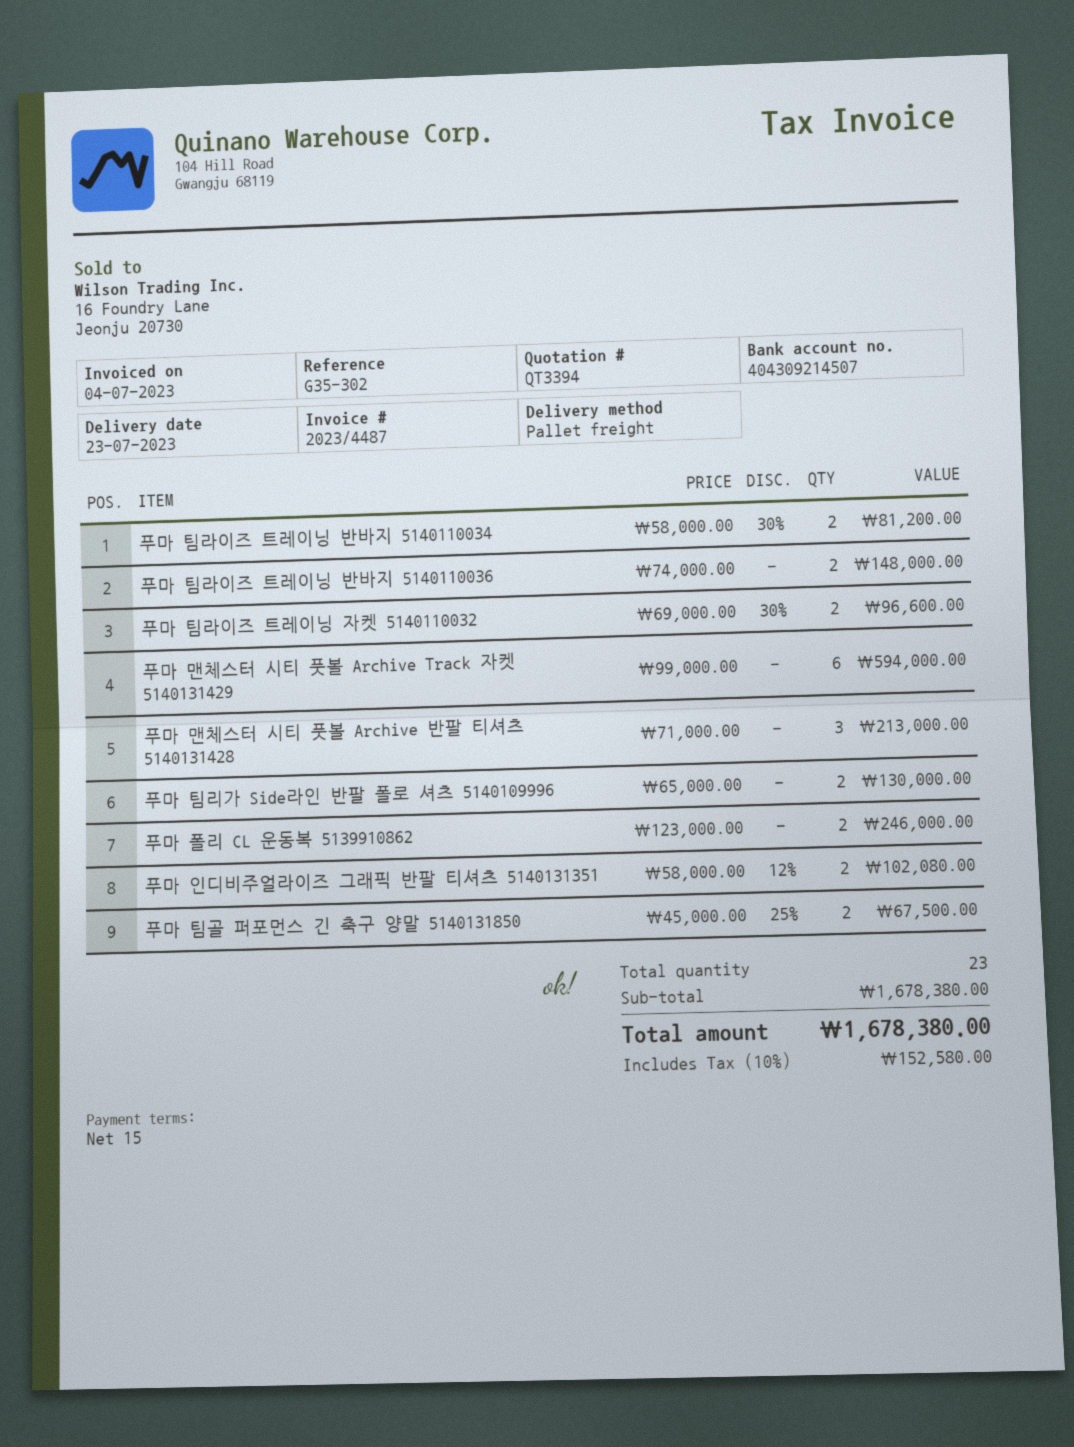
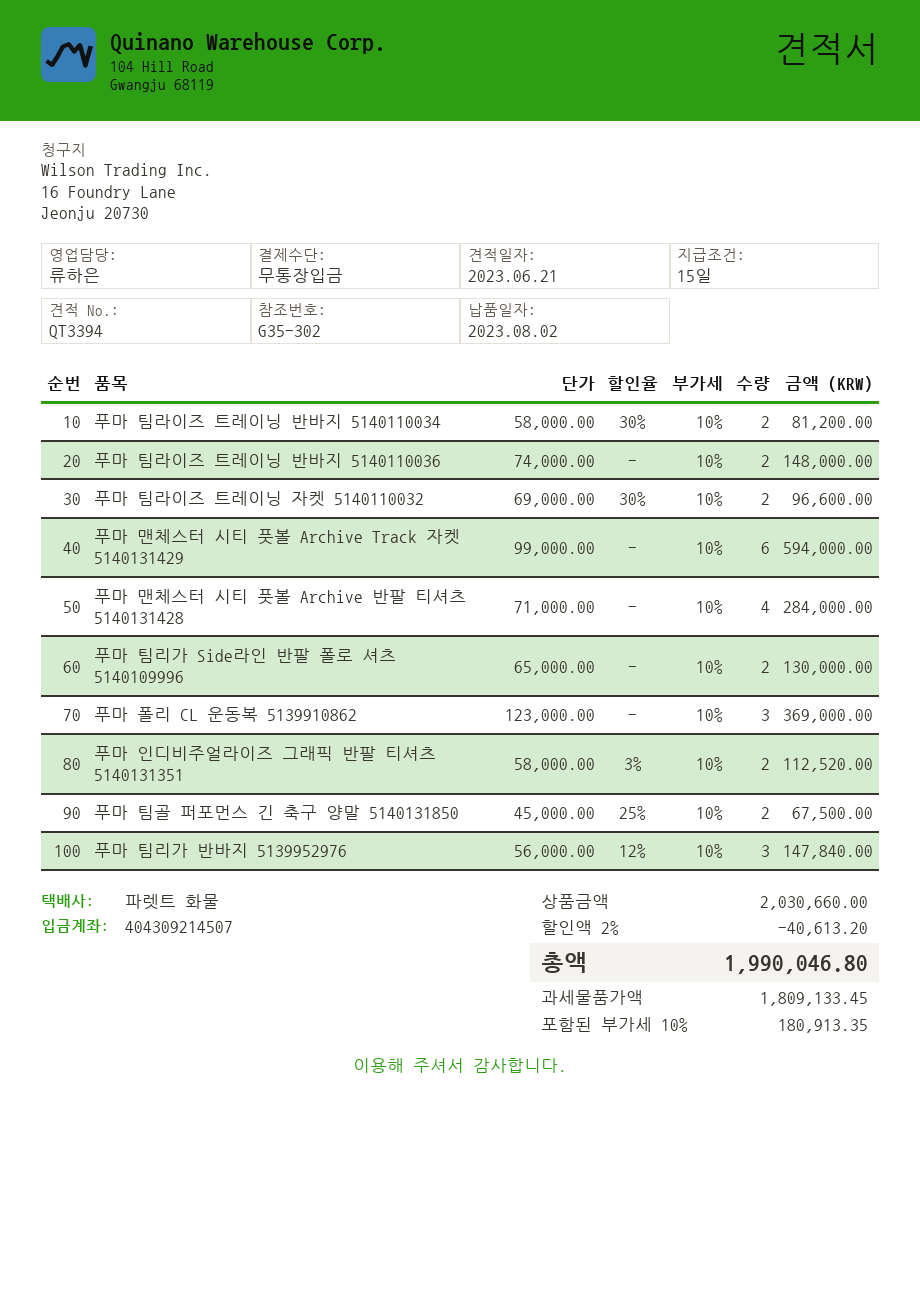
delivery date: 2023-07-23 -> 2023-08-02
푸마 맨체스터 시티 풋볼 Archive 반팔 티셔츠 5140131428: 3 x 71000.00 = 213000.00 -> 4 x 71000.00 = 284000.00
푸마 폴리 CL 운동복 5139910862: 2 x 123000.00 = 246000.00 -> 3 x 123000.00 = 369000.00
푸마 인디비주얼라이즈 그래픽 반팔 티셔츠 5140131351: 2 x 58000.00 - 12% = 102080.00 -> 2 x 58000.00 - 3% = 112520.00
푸마 팀리가 반바지 5139952976: none -> 3 x 56000.00 - 12% = 147840.00
subtotal: 1678380.00 -> 2030660.00
discount: none -> 2% = 40613.20
tax: 10% = 152580.00 -> 10% = 180913.35
total: 1678380.00 -> 1990046.80

